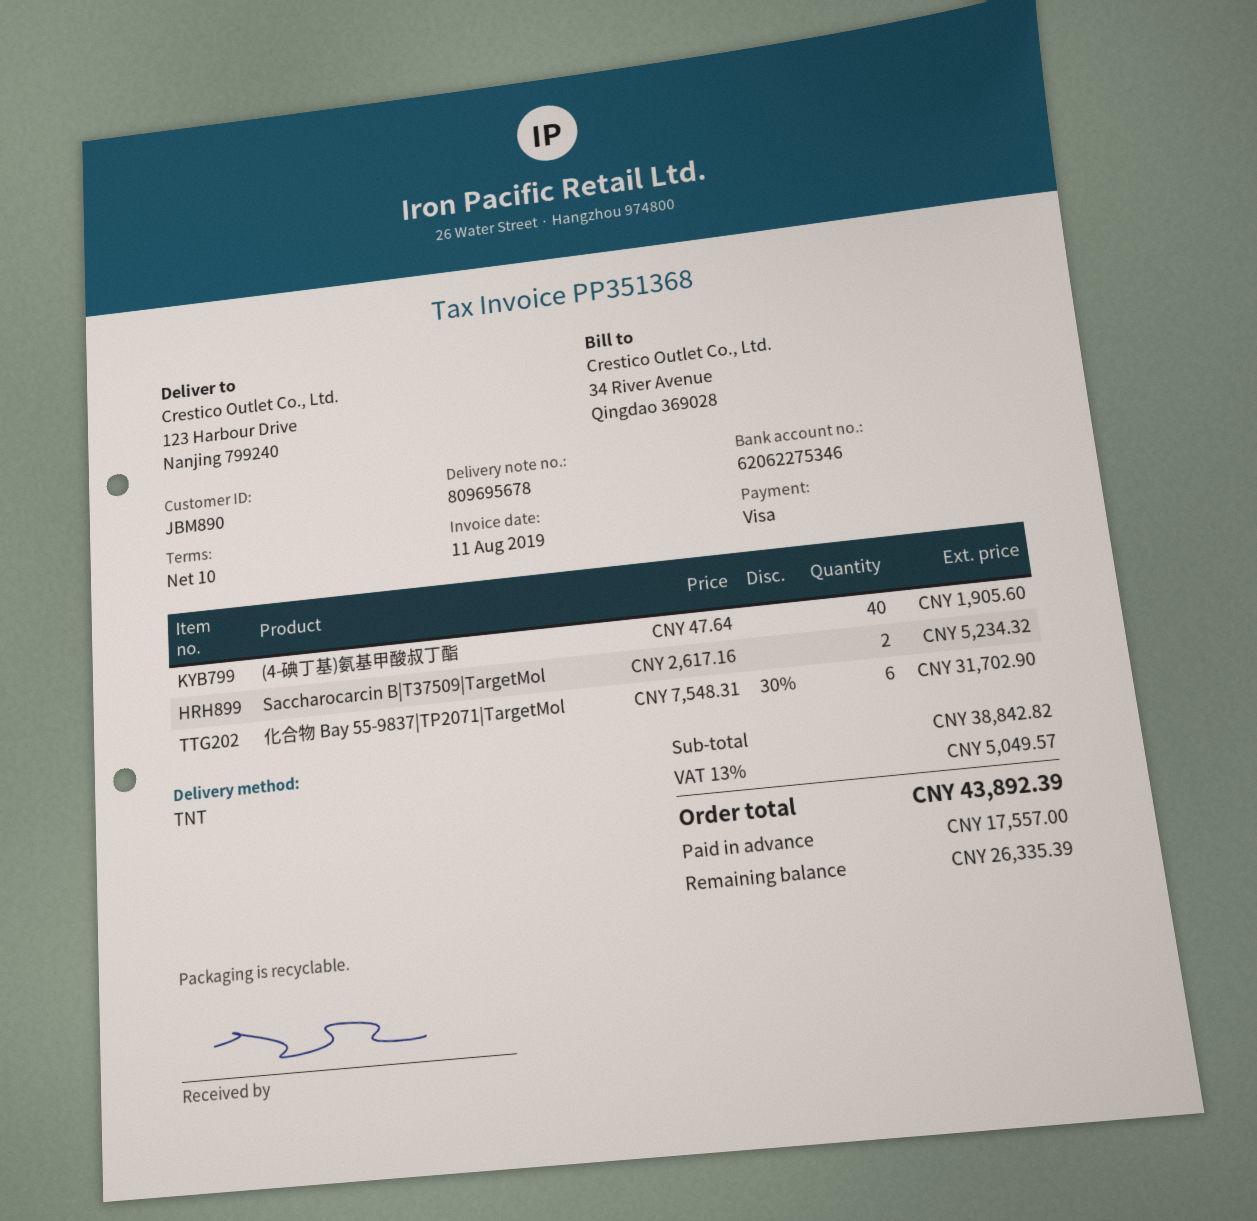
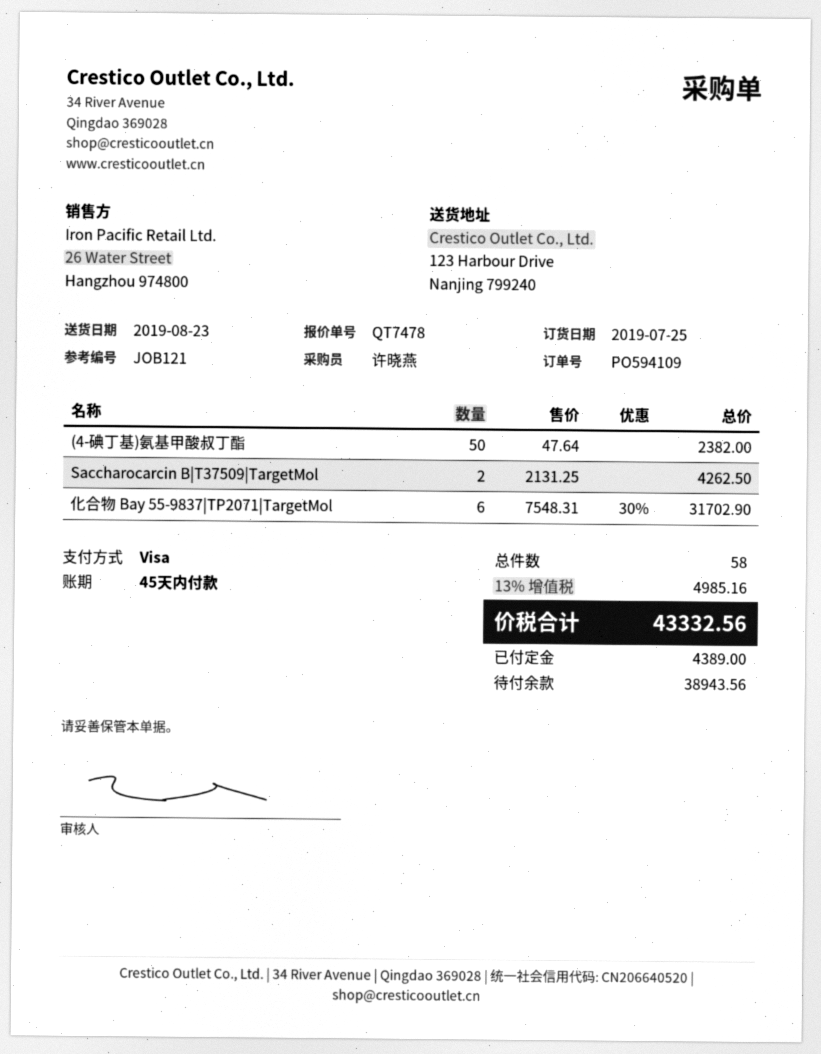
payment terms: 10 days -> 45 days
(4-碘丁基)氨基甲酸叔丁酯: 40 x 47.64 = 1905.60 -> 50 x 47.64 = 2382.00
Saccharocarcin B|T37509|TargetMol: 2 x 2617.16 = 5234.32 -> 2 x 2131.25 = 4262.50
tax: 13% = 5049.57 -> 13% = 4985.16
total: 43892.39 -> 43332.56
deposit: 17557.00 -> 4389.00
balance: 26335.39 -> 38943.56

